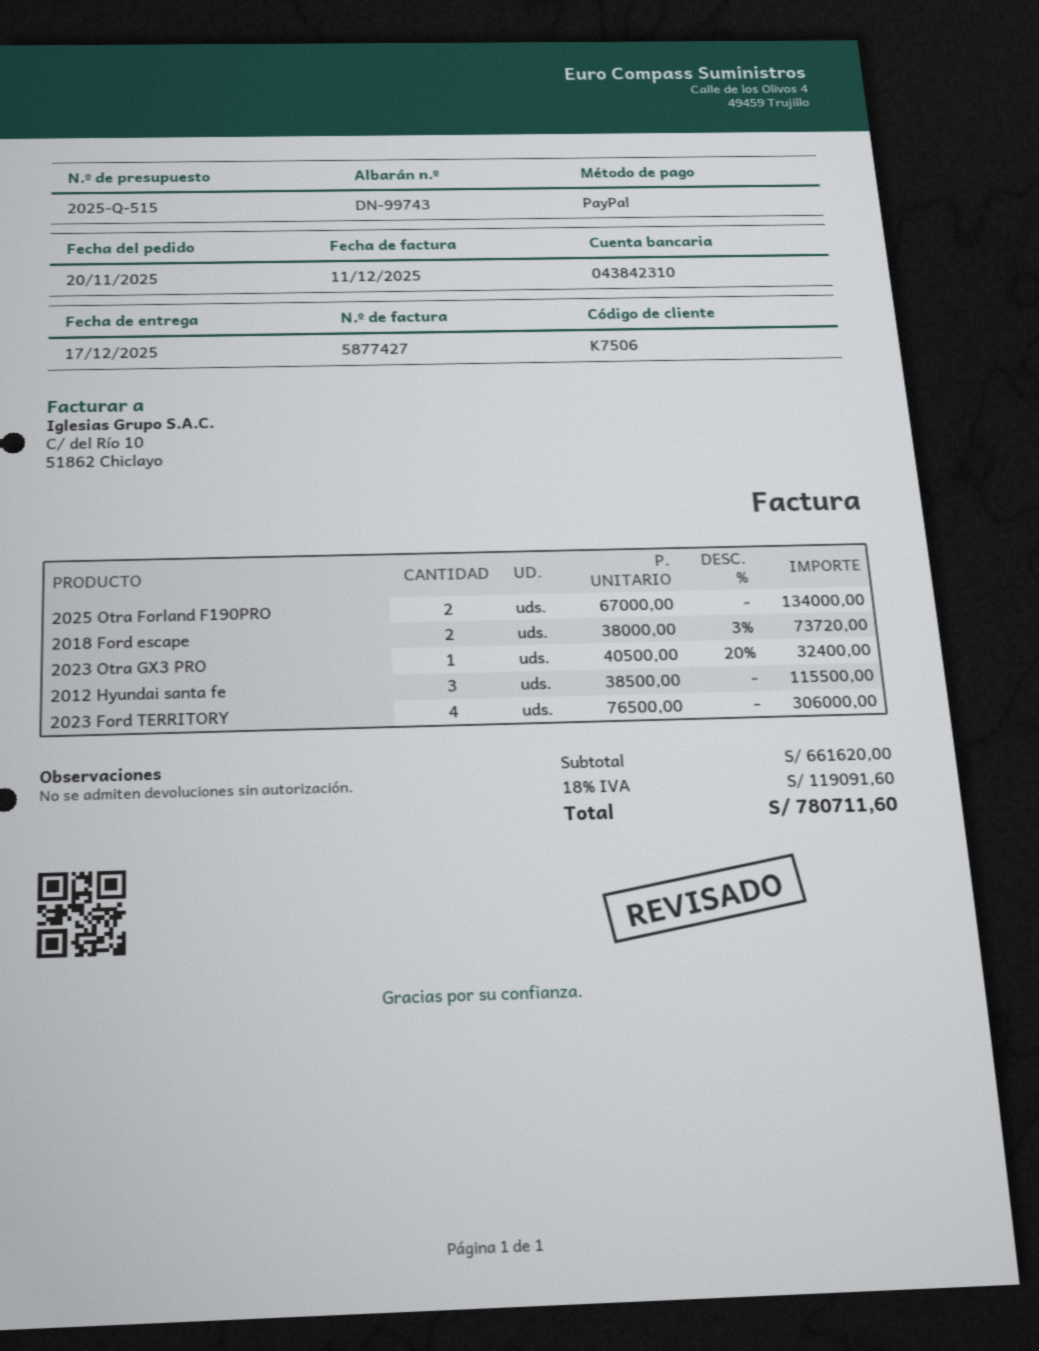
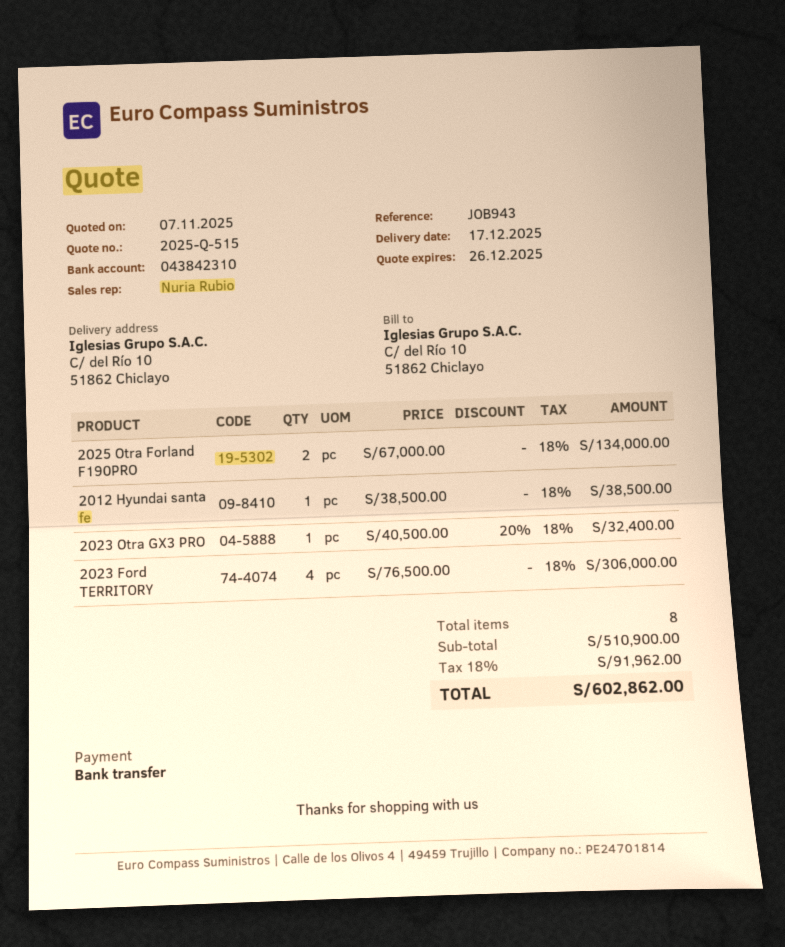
payment method: PayPal -> bank transfer
2018 Ford escape: 2 x 38000.00 - 3% = 73720.00 -> none
2012 Hyundai santa fe: 3 x 38500.00 = 115500.00 -> 1 x 38500.00 = 38500.00
subtotal: 661620.00 -> 510900.00
tax: 18% = 119091.60 -> 18% = 91962.00
total: 780711.60 -> 602862.00

